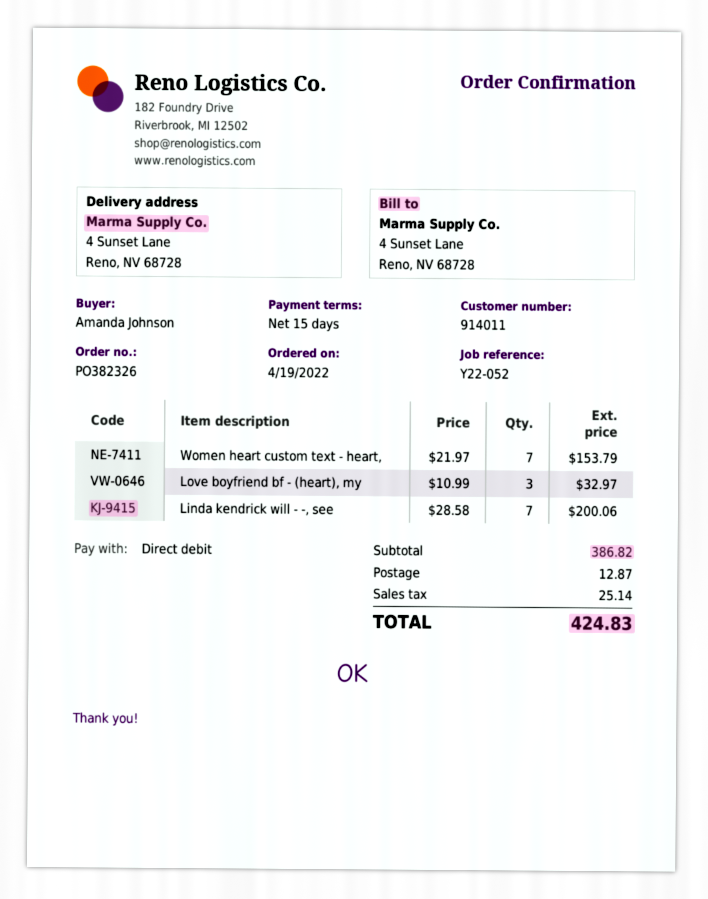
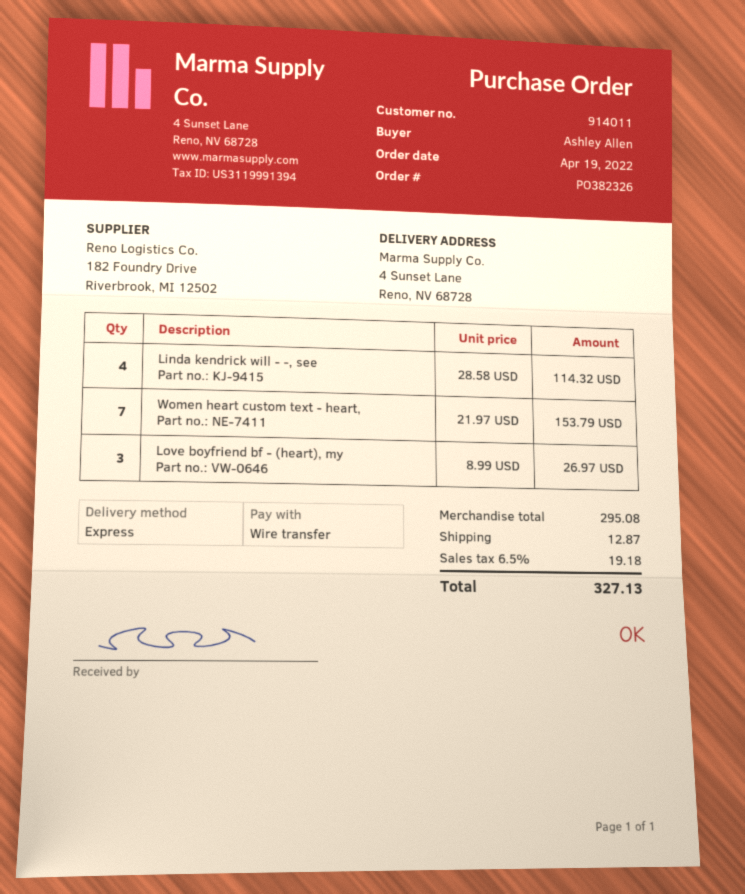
ordered by: Amanda Johnson -> Ashley Allen
payment method: direct debit -> bank transfer
Love boyfriend bf - (heart), my: 3 x 10.99 = 32.97 -> 3 x 8.99 = 26.97
Linda kendrick will - -, see: 7 x 28.58 = 200.06 -> 4 x 28.58 = 114.32
subtotal: 386.82 -> 295.08
tax: 25.14 -> 19.18
total: 424.83 -> 327.13

